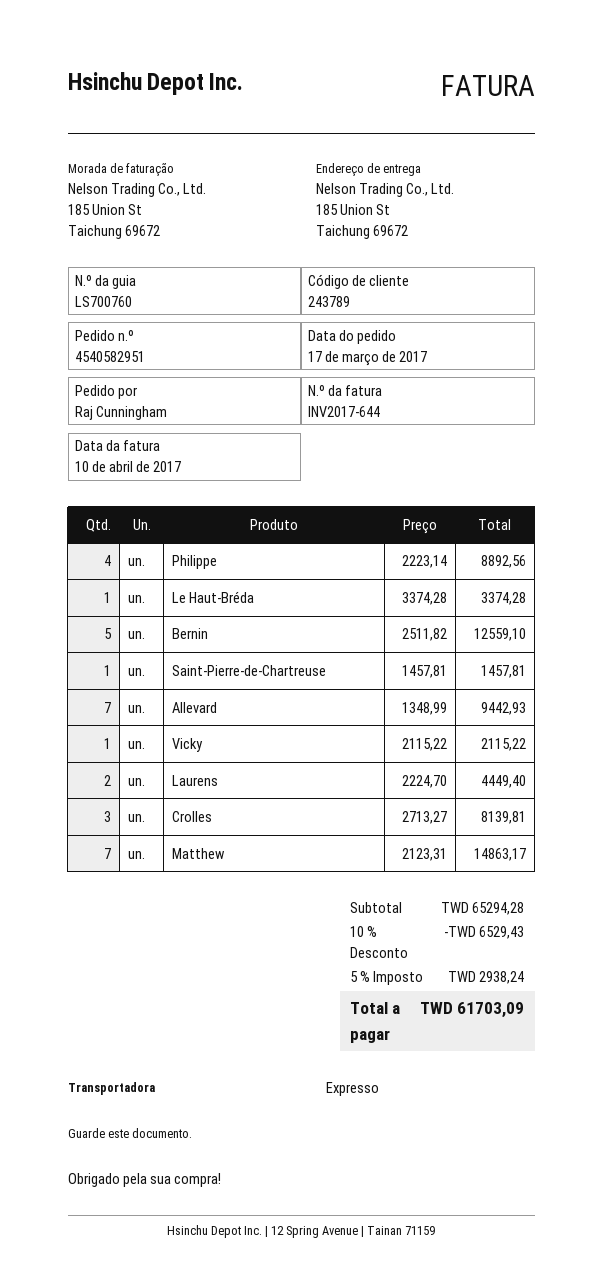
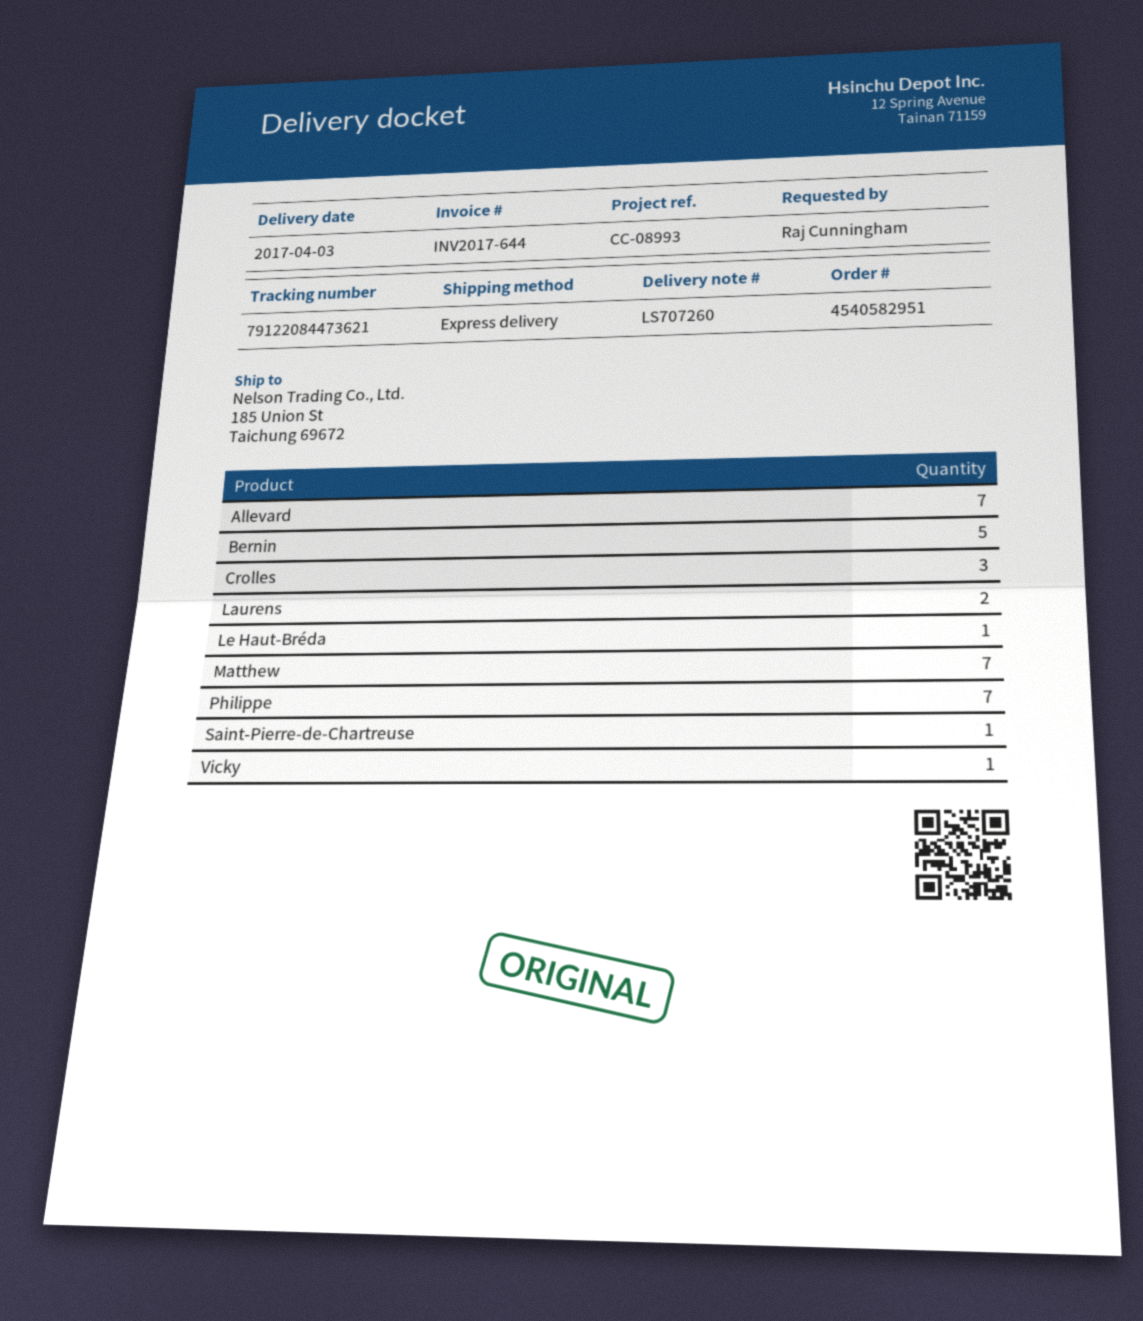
delivery note number: LS700760 -> LS707260
Philippe: 4 -> 7

